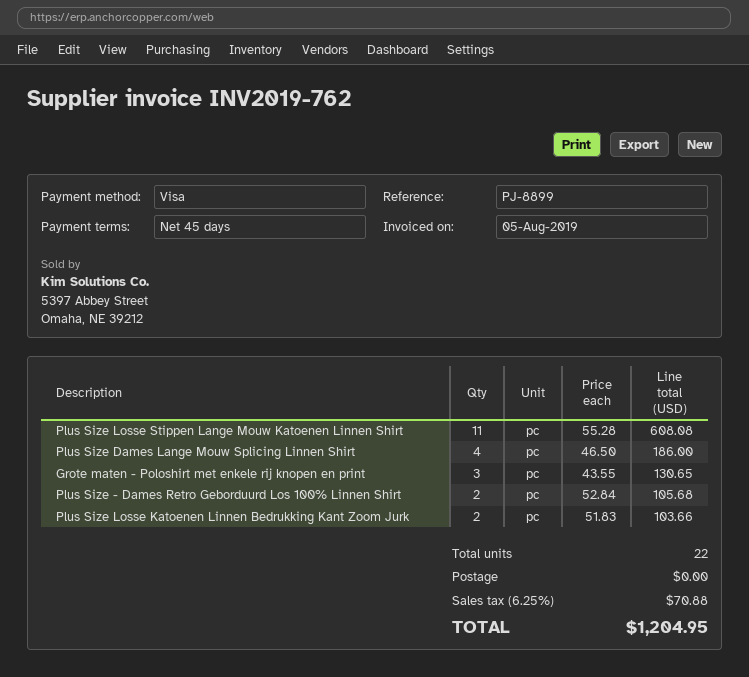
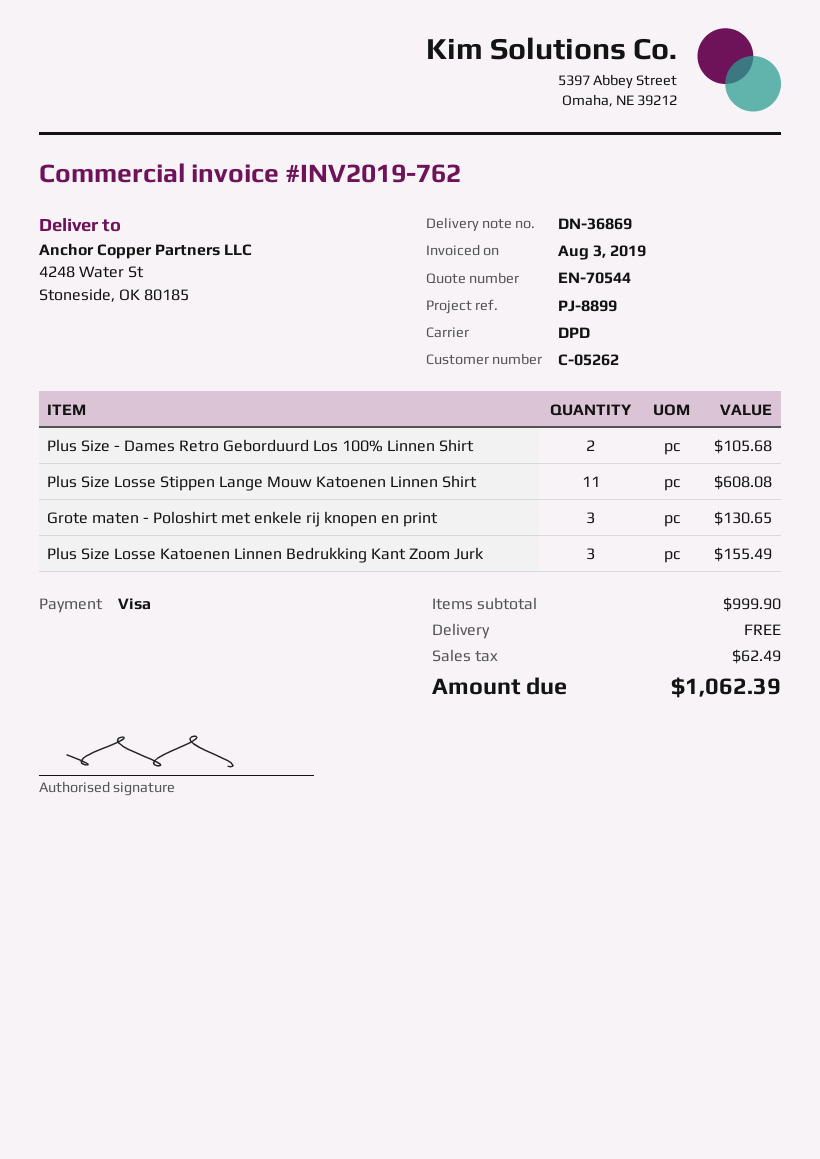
invoice date: 2019-08-05 -> 2019-08-03
Plus Size Dames Lange Mouw Splicing Linnen Shirt: 4 for 186.00 -> none
Plus Size Losse Katoenen Linnen Bedrukking Kant Zoom Jurk: 2 for 103.66 -> 3 for 155.49
tax: 70.88 -> 62.49
total: 1204.95 -> 1062.39

